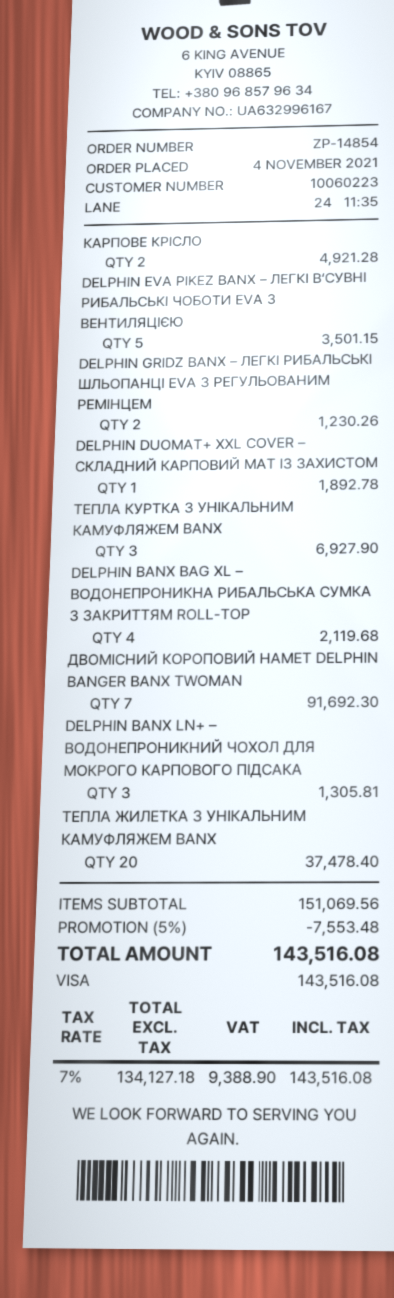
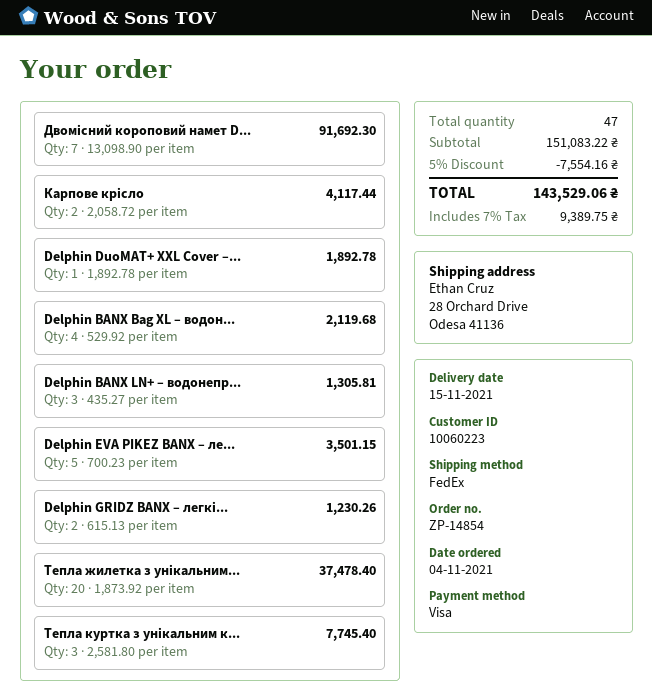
КАРПОВЕ КРІСЛО: 2 for 4921.28 -> 2 for 4117.44
ТЕПЛА КУРТКА З УНІКАЛЬНИМ КАМУФЛЯЖЕМ BANX: 3 for 6927.90 -> 3 for 7745.40
subtotal: 151069.56 -> 151083.22
discount: 5% = 7553.48 -> 5% = 7554.16
tax: 7% = 9388.90 -> 7% = 9389.75
total: 143516.08 -> 143529.06

